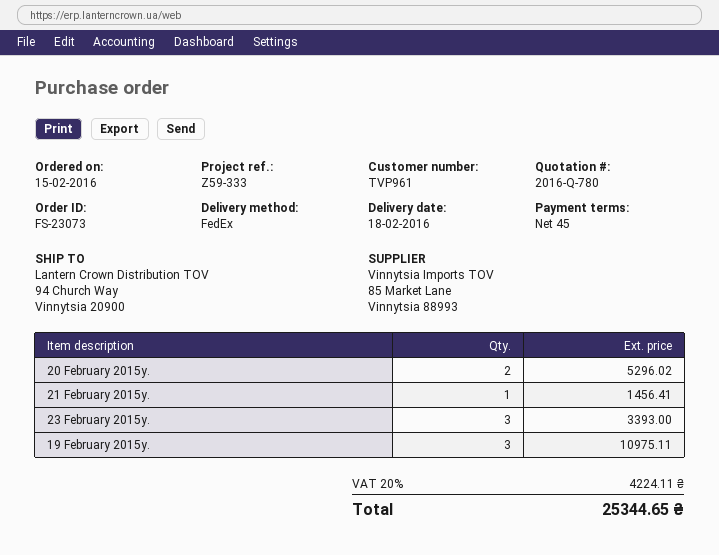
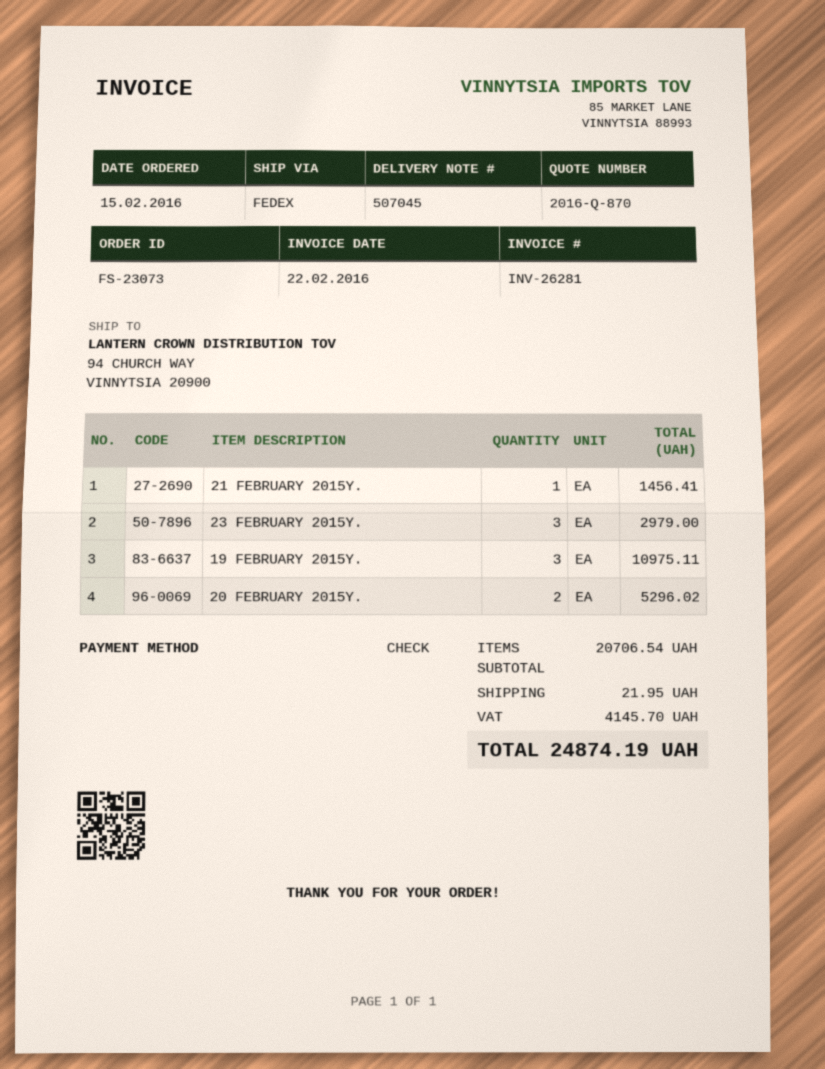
quote number: 2016-Q-780 -> 2016-Q-870
23 February 2015y.: 3 for 3393.00 -> 3 for 2979.00
shipping: none -> 21.95
tax: 4224.11 -> 4145.70
total: 25344.65 -> 24874.19

